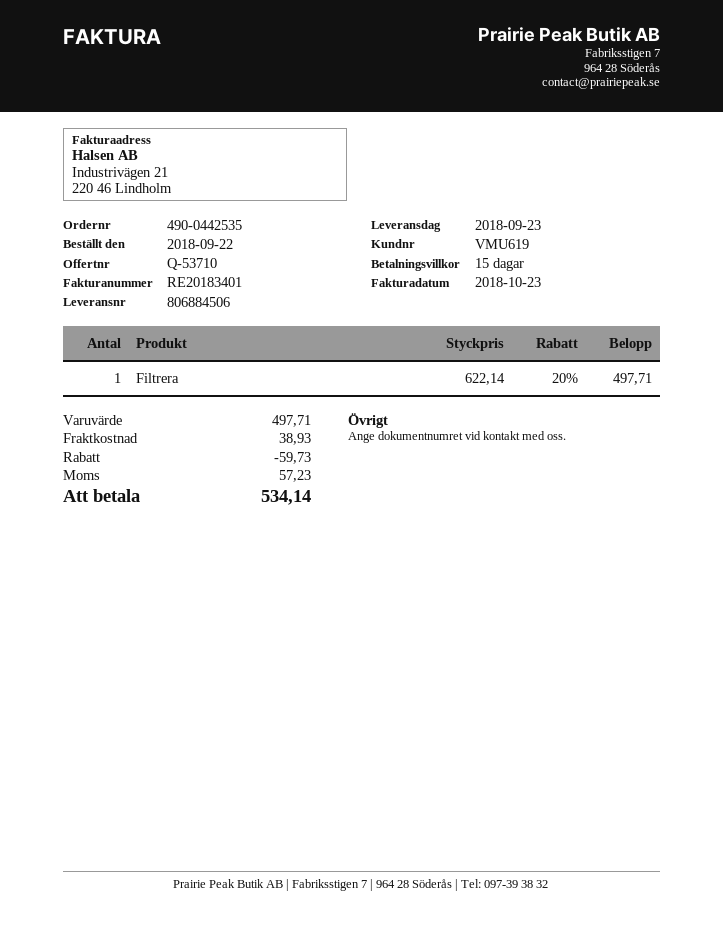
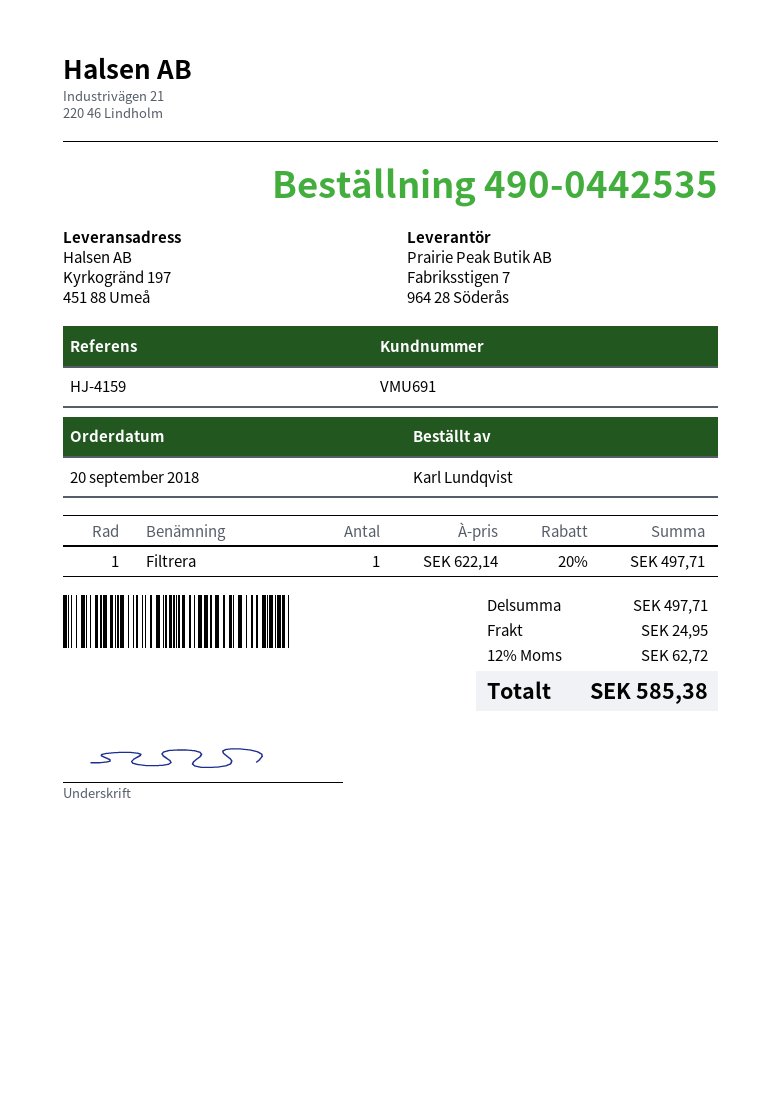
order date: 2018-09-22 -> 2018-09-20
customer number: VMU619 -> VMU691
discount: 59.73 -> none
shipping: 38.93 -> 24.95
tax: 57.23 -> 62.72
total: 534.14 -> 585.38

